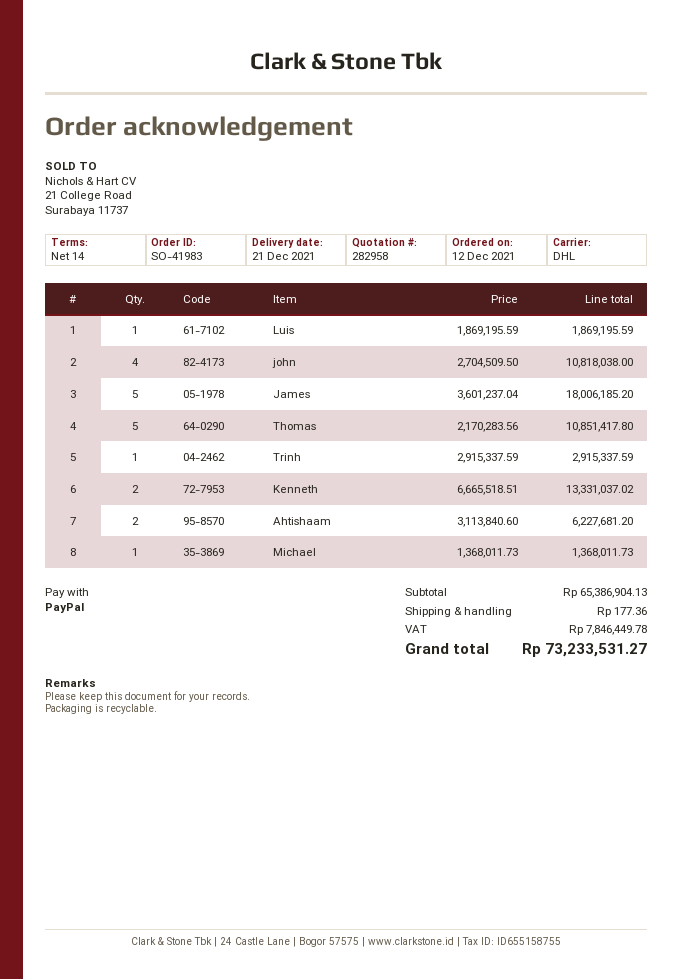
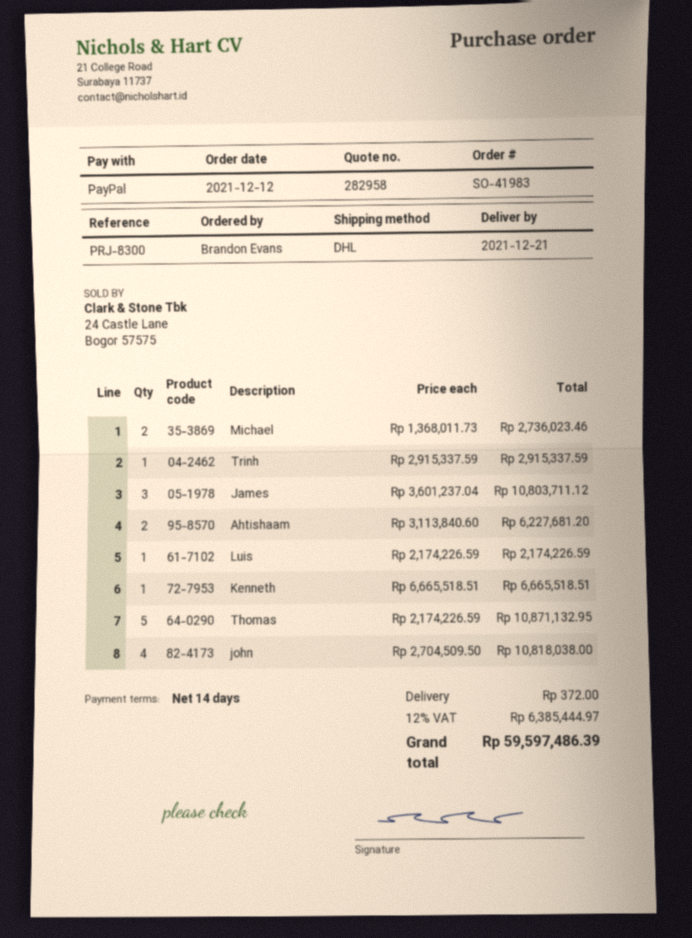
Luis: 1 x 1869195.59 = 1869195.59 -> 1 x 2174226.59 = 2174226.59
James: 5 x 3601237.04 = 18006185.20 -> 3 x 3601237.04 = 10803711.12
Thomas: 5 x 2170283.56 = 10851417.80 -> 5 x 2174226.59 = 10871132.95
Kenneth: 2 x 6665518.51 = 13331037.02 -> 1 x 6665518.51 = 6665518.51
Michael: 1 x 1368011.73 = 1368011.73 -> 2 x 1368011.73 = 2736023.46
shipping: 177.36 -> 372.00
tax: 7846449.78 -> 6385444.97
total: 73233531.27 -> 59597486.39

